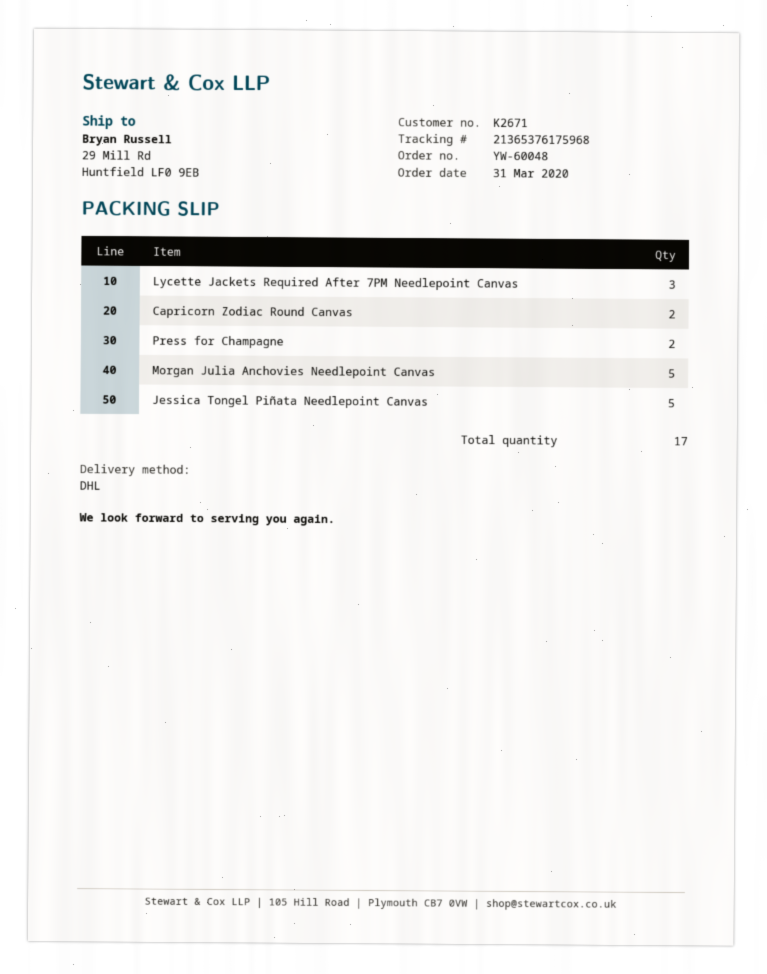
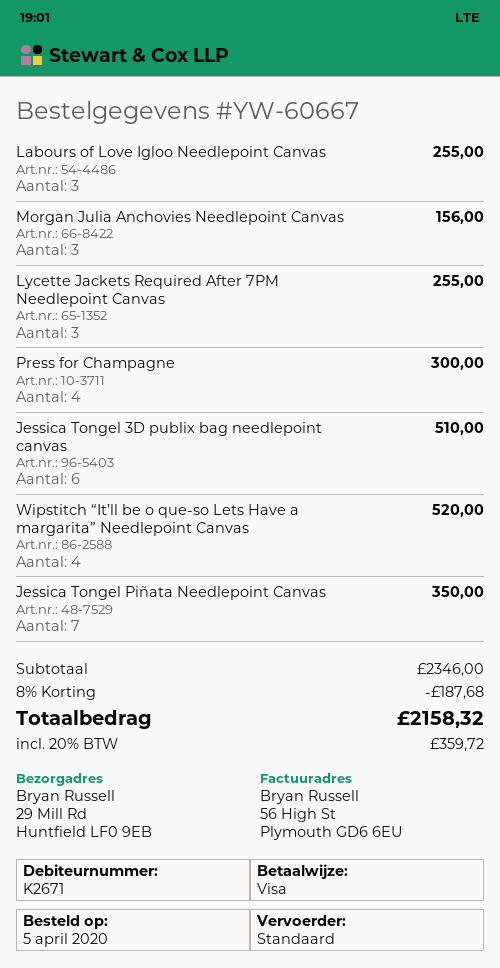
order number: YW-60048 -> YW-60667
order date: 2020-03-31 -> 2020-04-05
shipping method: DHL -> standard
Capricorn Zodiac Round Canvas: 2 -> none
Press for Champagne: 2 -> 4
Morgan Julia Anchovies Needlepoint Canvas: 5 -> 3
Jessica Tongel Piñata Needlepoint Canvas: 5 -> 7
Labours of Love Igloo Needlepoint Canvas: none -> 3
Jessica Tongel 3D publix bag needlepoint canvas: none -> 6
Wipstitch “It’ll be o que-so Lets Have a margarita” Needlepoint Canvas: none -> 4

